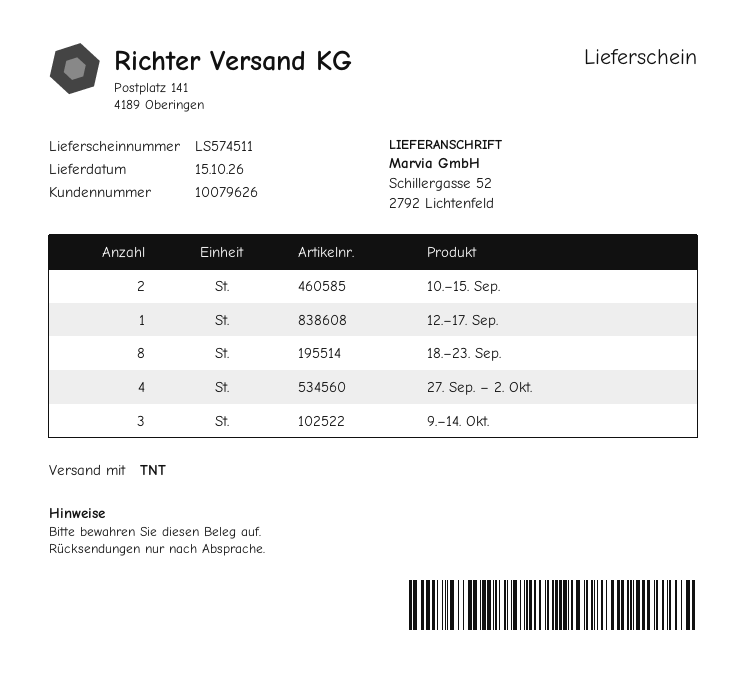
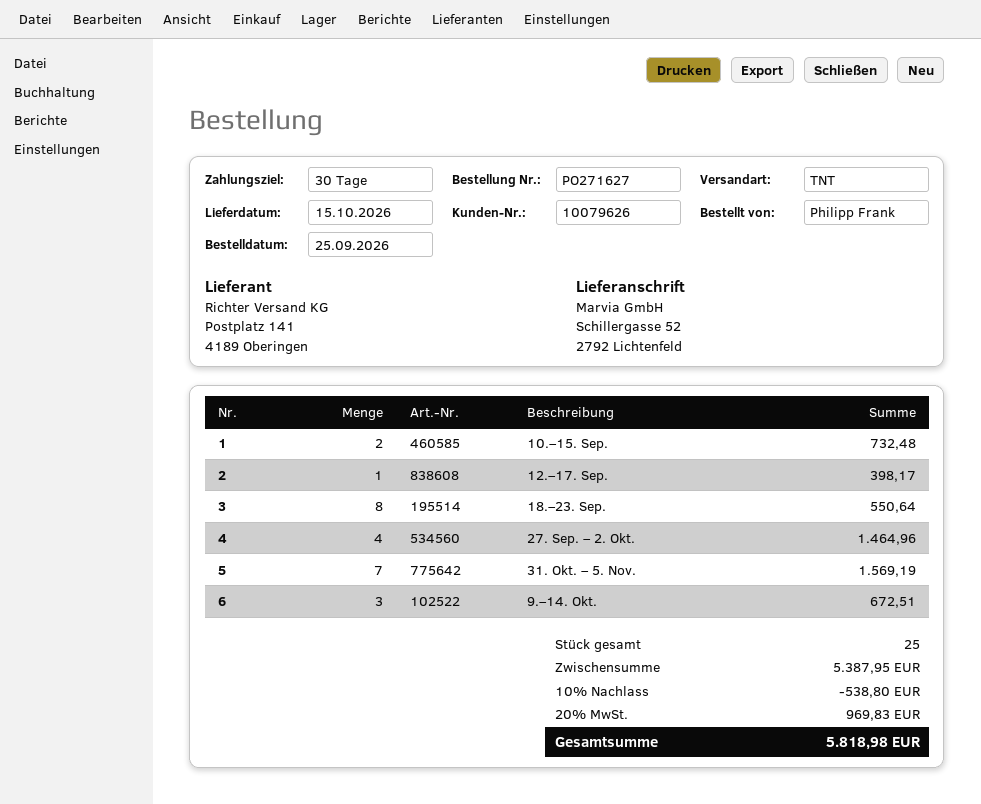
31. Okt. – 5. Nov.: none -> 7

